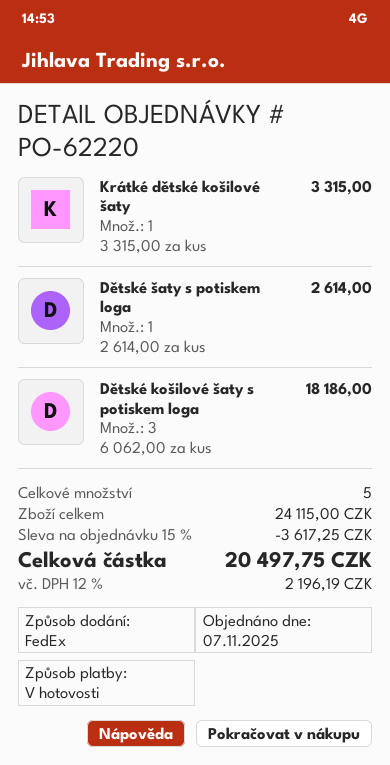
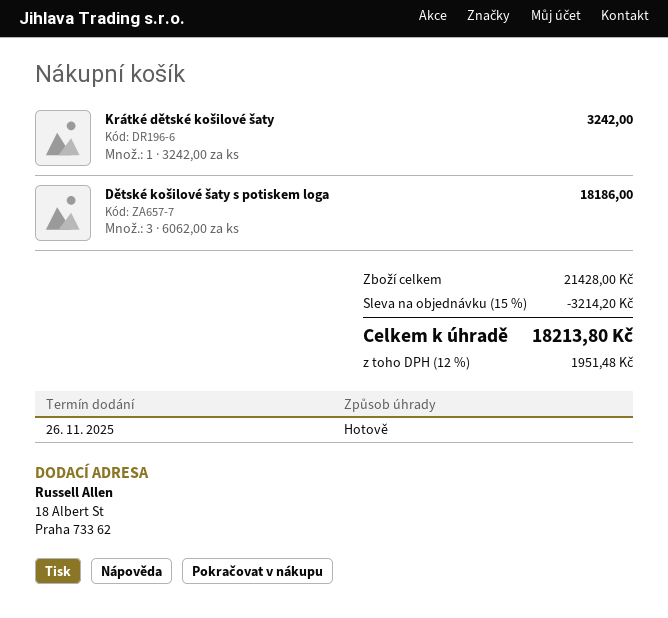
Krátké dětské košilové šaty: 1 x 3315.00 = 3315.00 -> 1 x 3242.00 = 3242.00
Dětské šaty s potiskem loga: 1 x 2614.00 = 2614.00 -> none
subtotal: 24115.00 -> 21428.00
discount: 15% = 3617.25 -> 15% = 3214.20
tax: 12% = 2196.19 -> 12% = 1951.48
total: 20497.75 -> 18213.80

